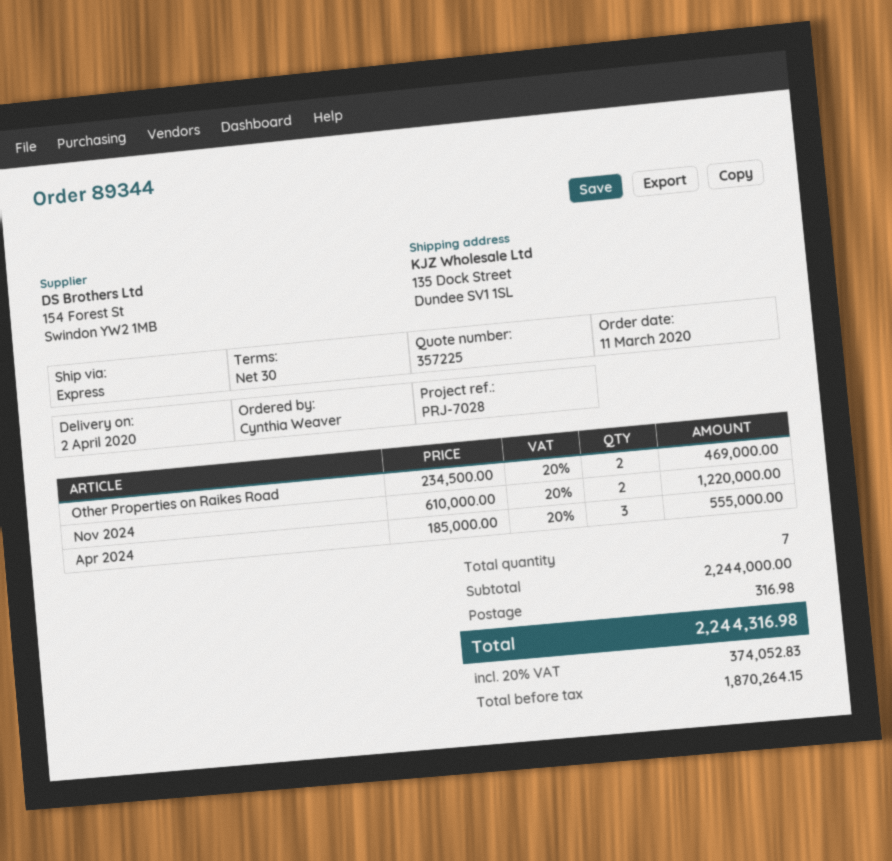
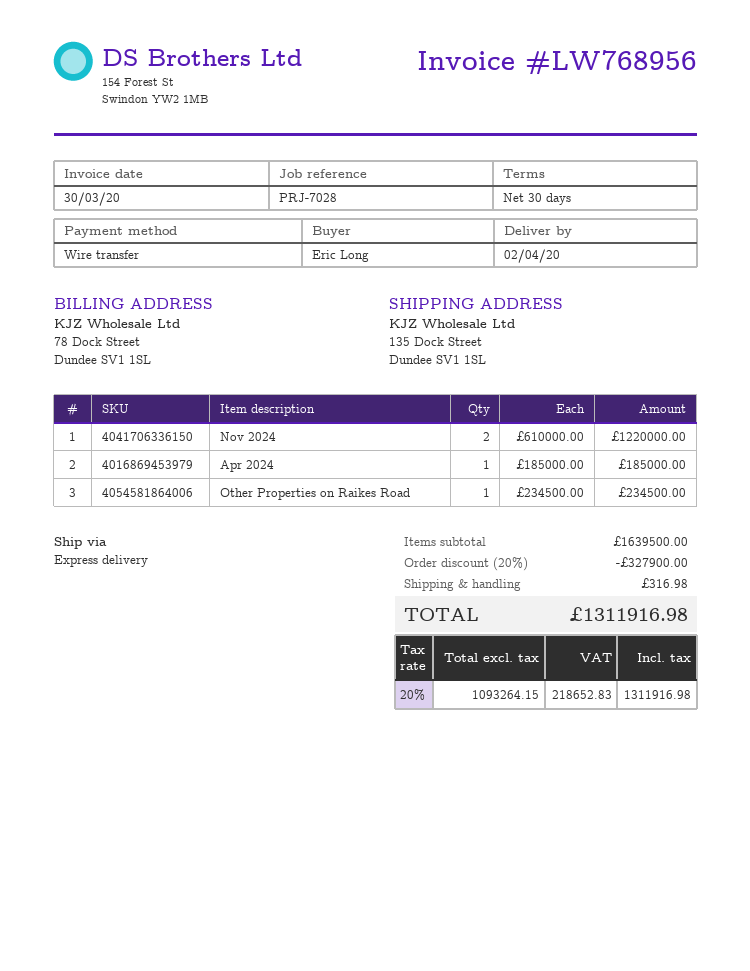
ordered by: Cynthia Weaver -> Eric Long
Other Properties on Raikes Road: 2 x 234500.00 = 469000.00 -> 1 x 234500.00 = 234500.00
Apr 2024: 3 x 185000.00 = 555000.00 -> 1 x 185000.00 = 185000.00
subtotal: 2244000.00 -> 1639500.00
discount: none -> 20% = 327900.00
net: 1870264.15 -> 1093264.15
tax: 20% = 374052.83 -> 20% = 218652.83
total: 2244316.98 -> 1311916.98

